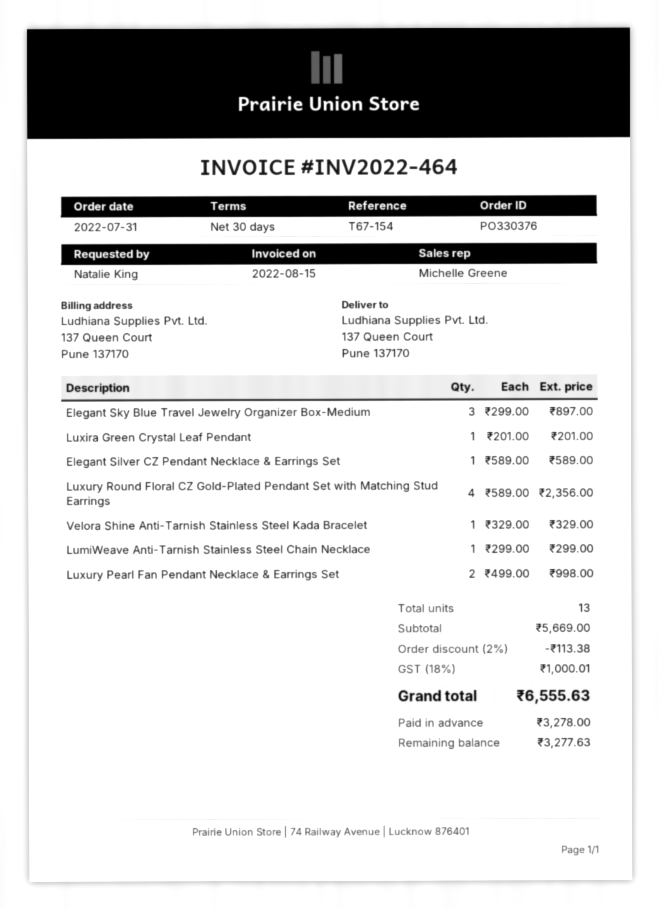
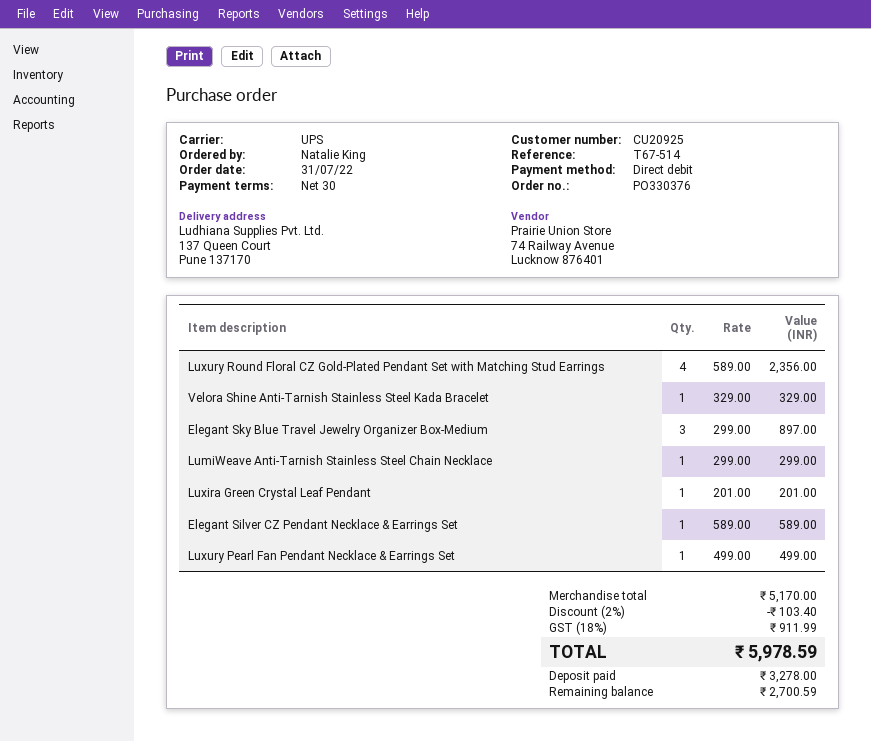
reference: T67-154 -> T67-514
Luxury Pearl Fan Pendant Necklace & Earrings Set: 2 x 499.00 = 998.00 -> 1 x 499.00 = 499.00
subtotal: 5669.00 -> 5170.00
discount: 2% = 113.38 -> 2% = 103.40
tax: 18% = 1000.01 -> 18% = 911.99
total: 6555.63 -> 5978.59
balance: 3277.63 -> 2700.59

